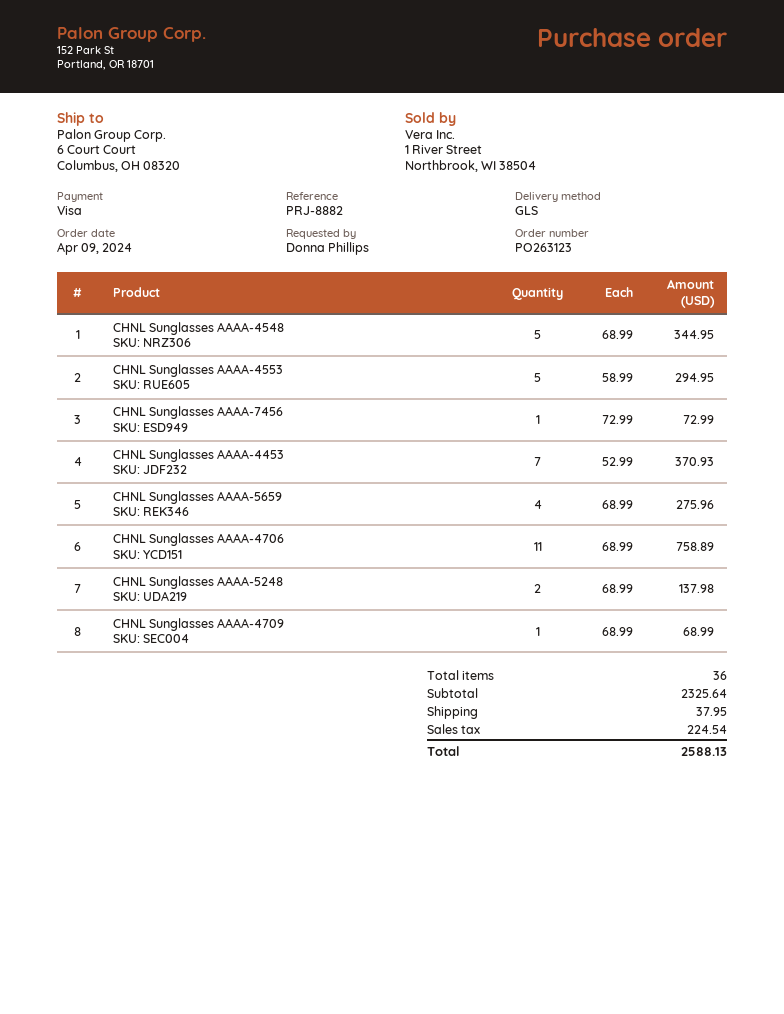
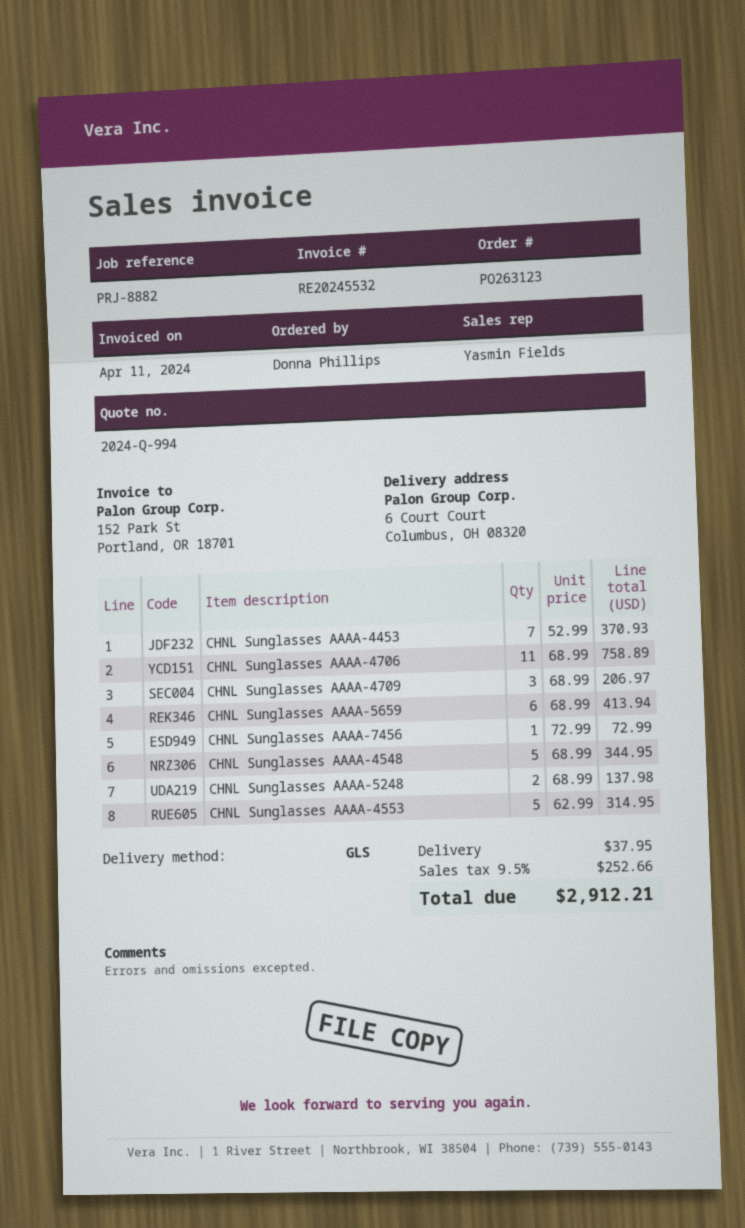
CHNL Sunglasses AAAA-4553: 5 x 58.99 = 294.95 -> 5 x 62.99 = 314.95
CHNL Sunglasses AAAA-5659: 4 x 68.99 = 275.96 -> 6 x 68.99 = 413.94
CHNL Sunglasses AAAA-4709: 1 x 68.99 = 68.99 -> 3 x 68.99 = 206.97
tax: 224.54 -> 252.66
total: 2588.13 -> 2912.21

